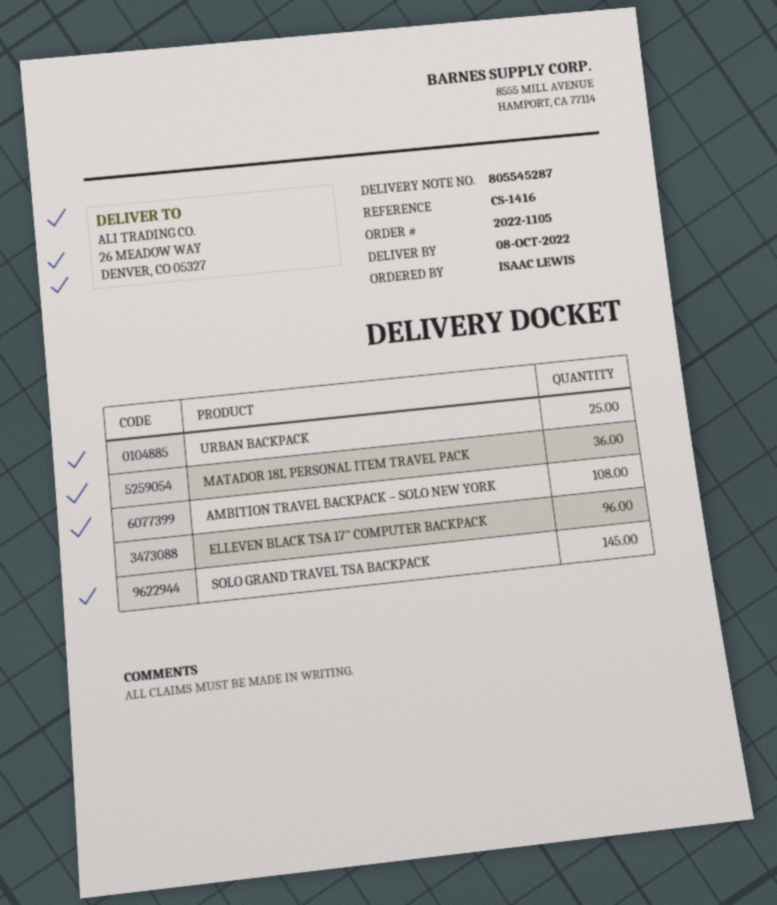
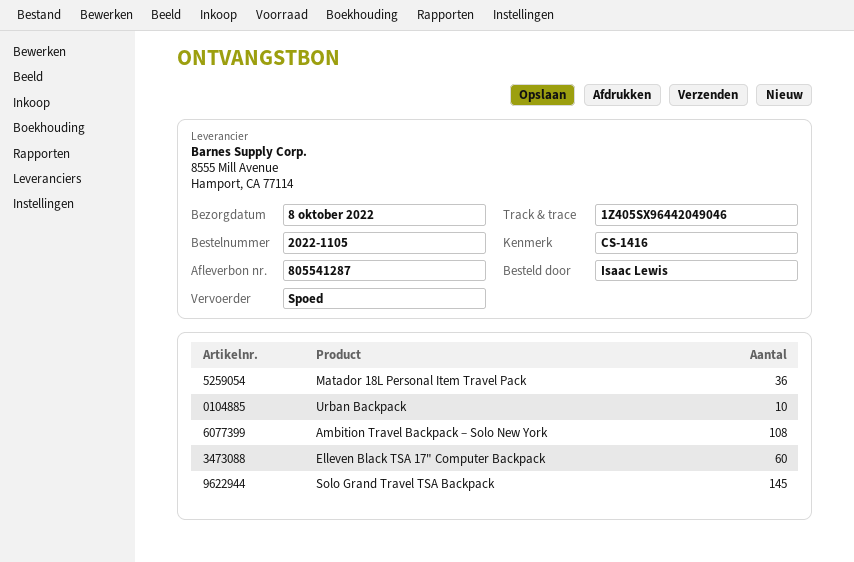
delivery note number: 805545287 -> 805541287
URBAN BACKPACK: 25 -> 10
ELLEVEN BLACK TSA 17" COMPUTER BACKPACK: 96 -> 60

